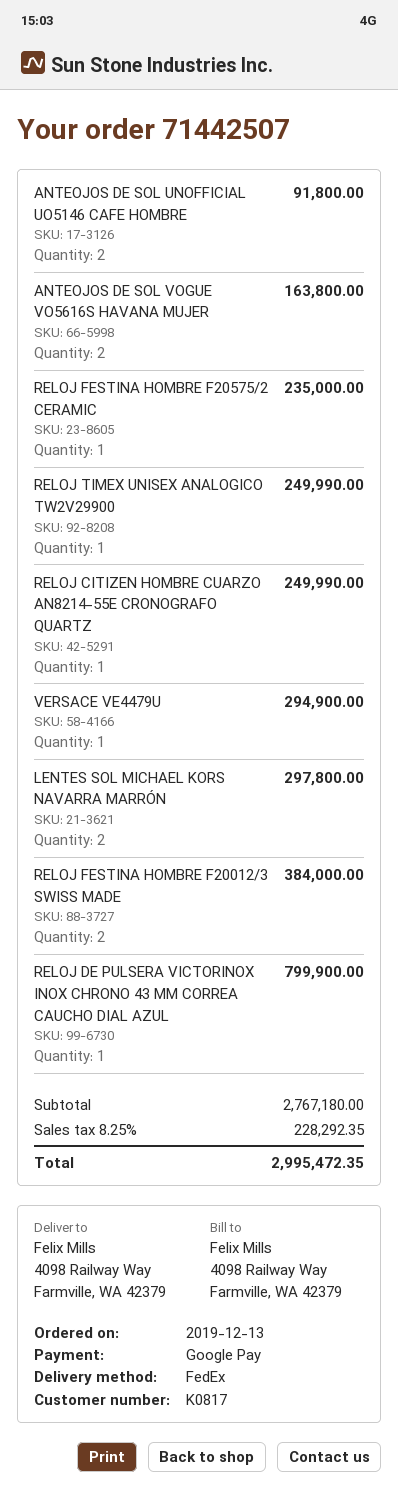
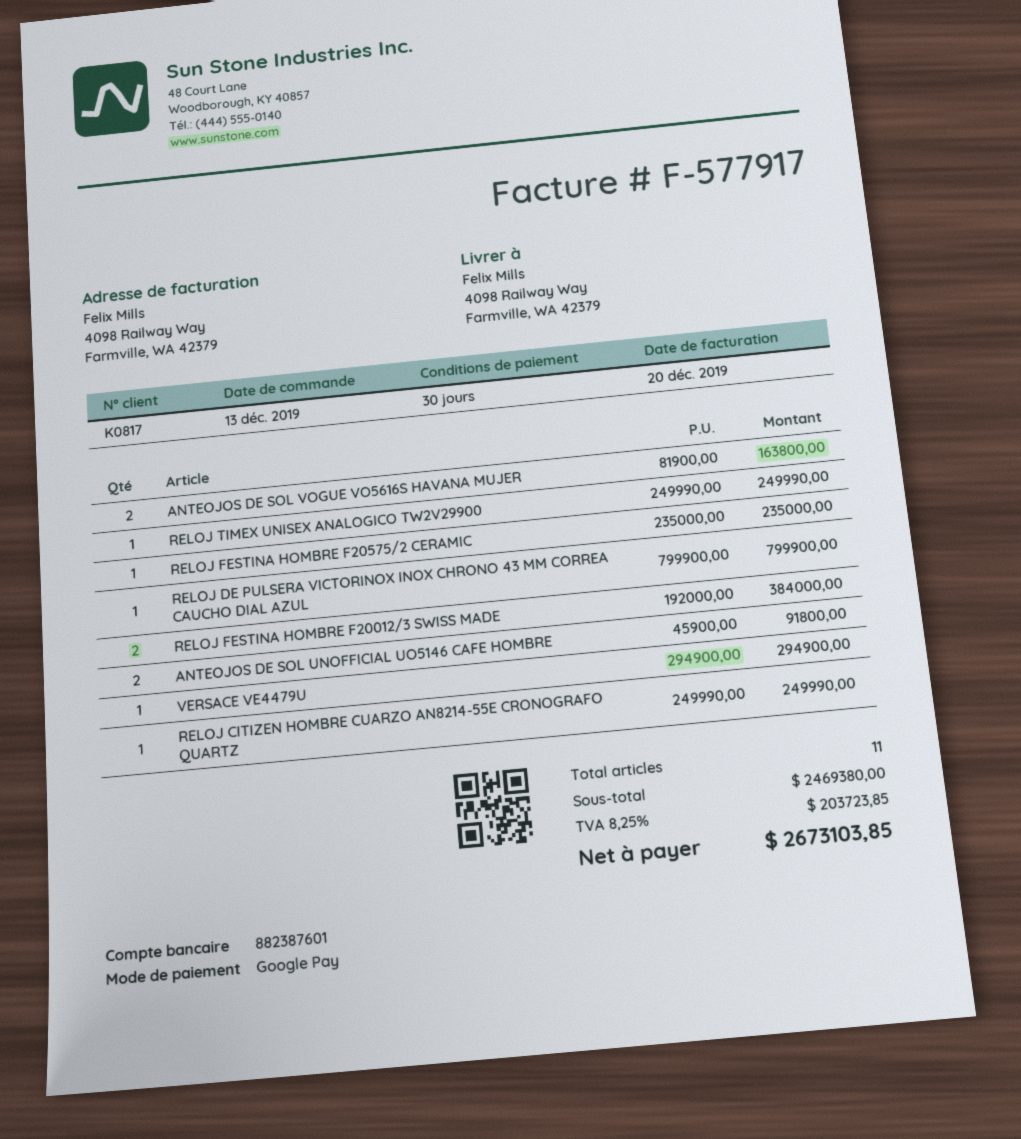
LENTES SOL MICHAEL KORS NAVARRA MARRÓN: 2 for 297800.00 -> none
subtotal: 2767180.00 -> 2469380.00
tax: 8.25% = 228292.35 -> 8.25% = 203723.85
total: 2995472.35 -> 2673103.85

